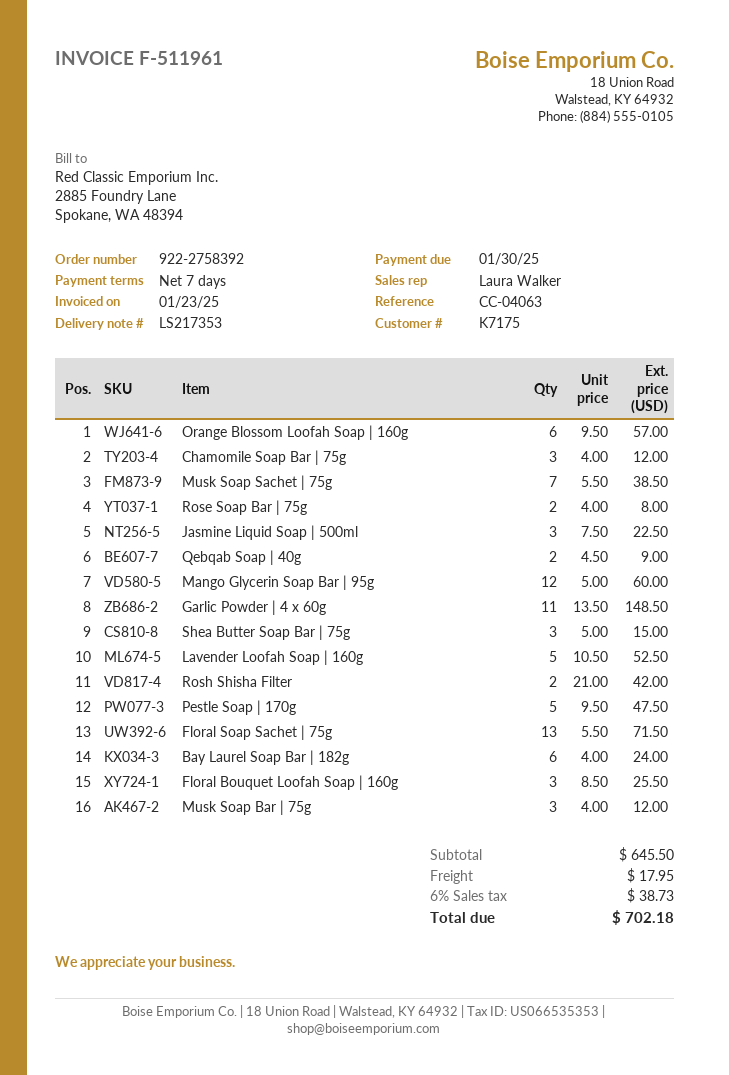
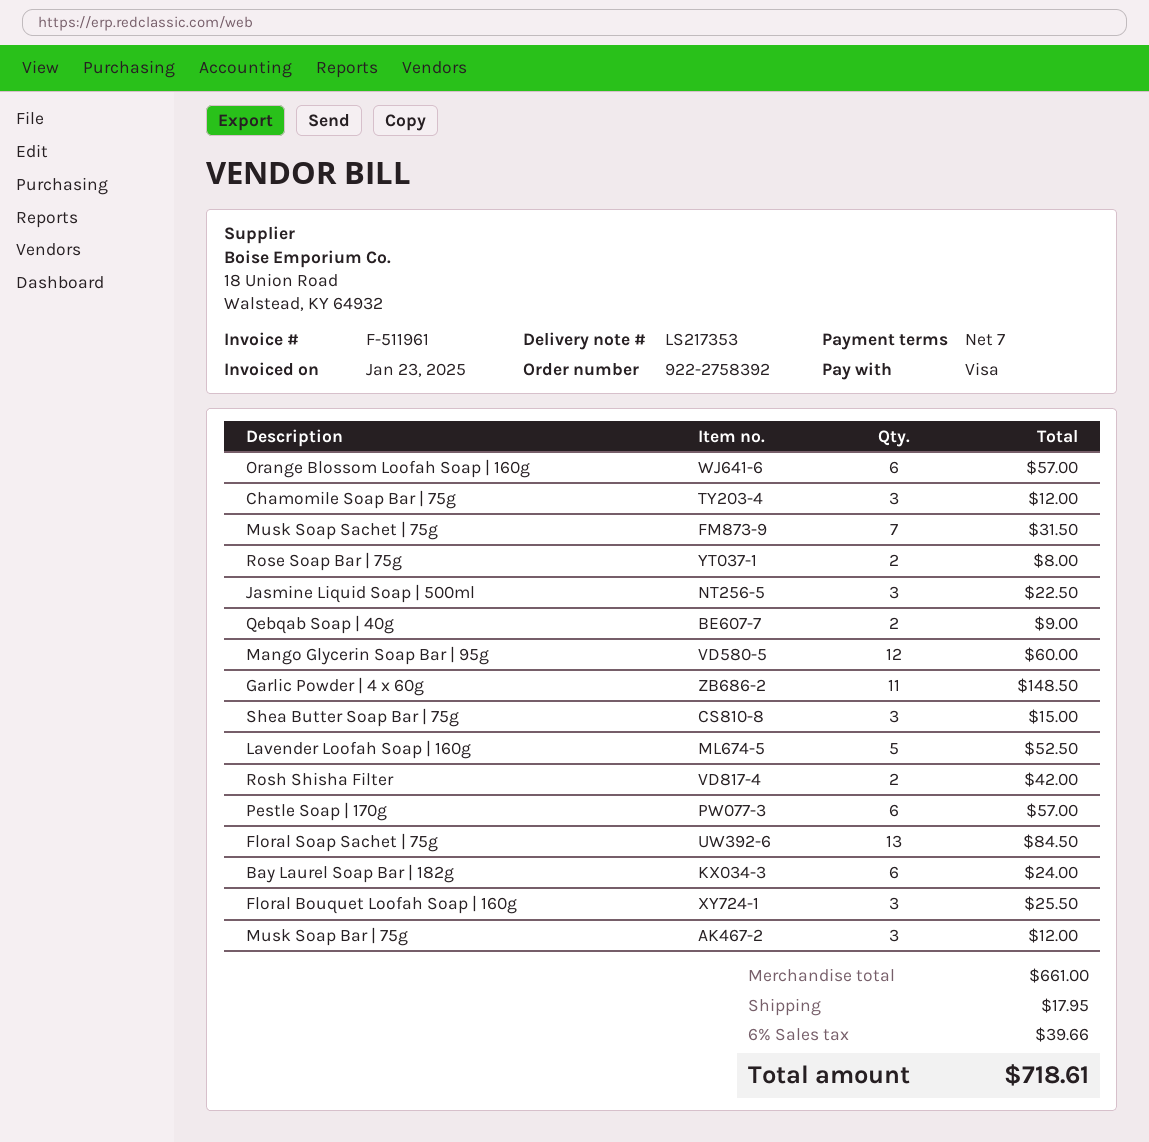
Musk Soap Sachet | 75g: 7 for 38.50 -> 7 for 31.50
Pestle Soap | 170g: 5 for 47.50 -> 6 for 57.00
Floral Soap Sachet | 75g: 13 for 71.50 -> 13 for 84.50
subtotal: 645.50 -> 661.00
tax: 6% = 38.73 -> 6% = 39.66
total: 702.18 -> 718.61

